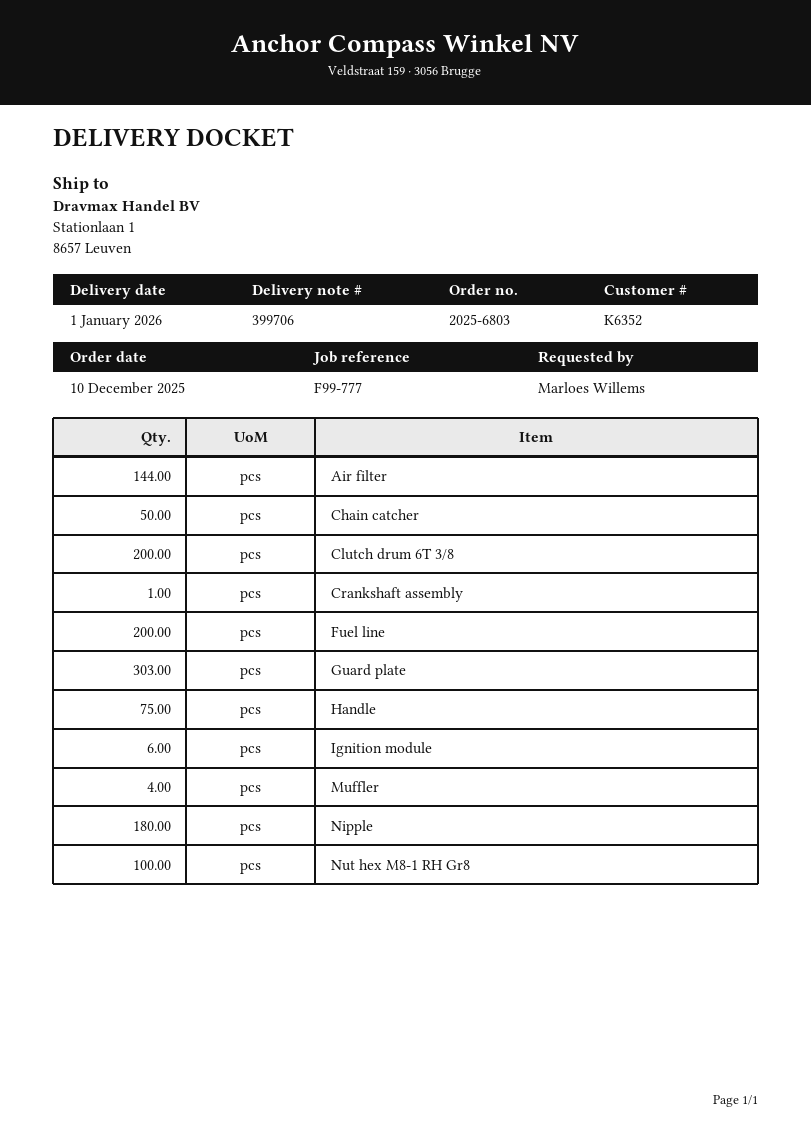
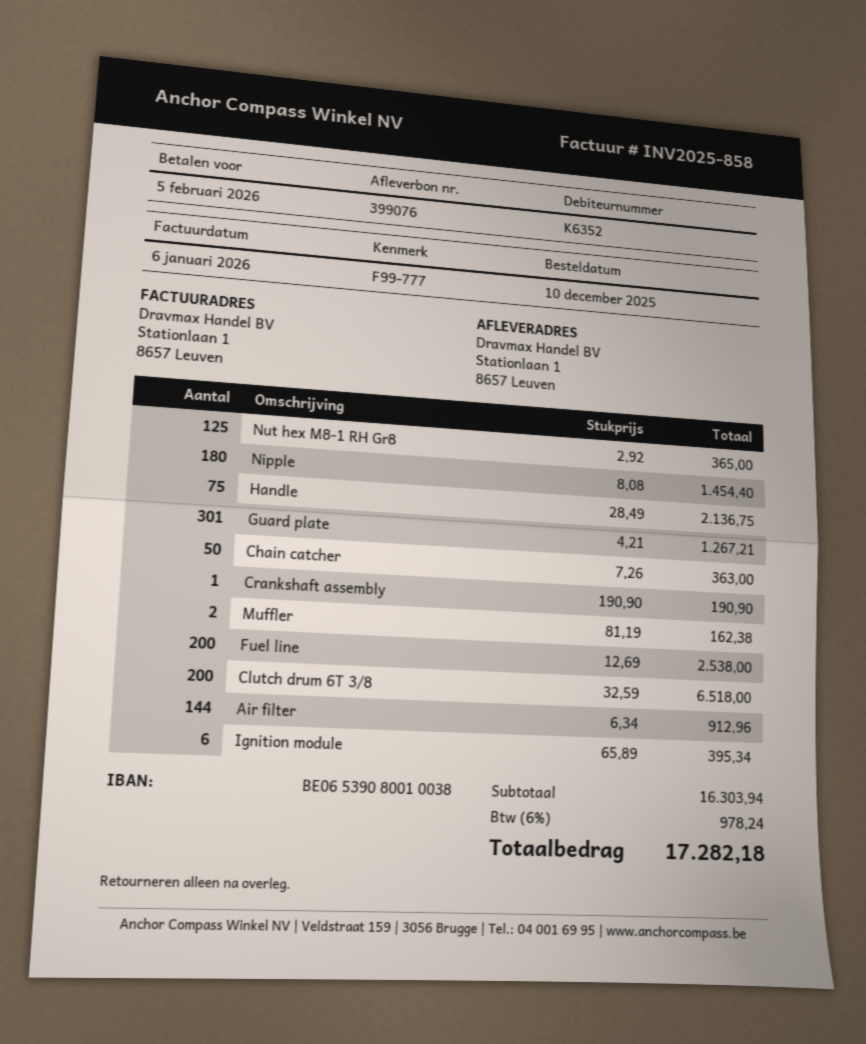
delivery note number: 399706 -> 399076
Guard plate: 303 -> 301
Muffler: 4 -> 2
Nut hex M8-1 RH Gr8: 100 -> 125

